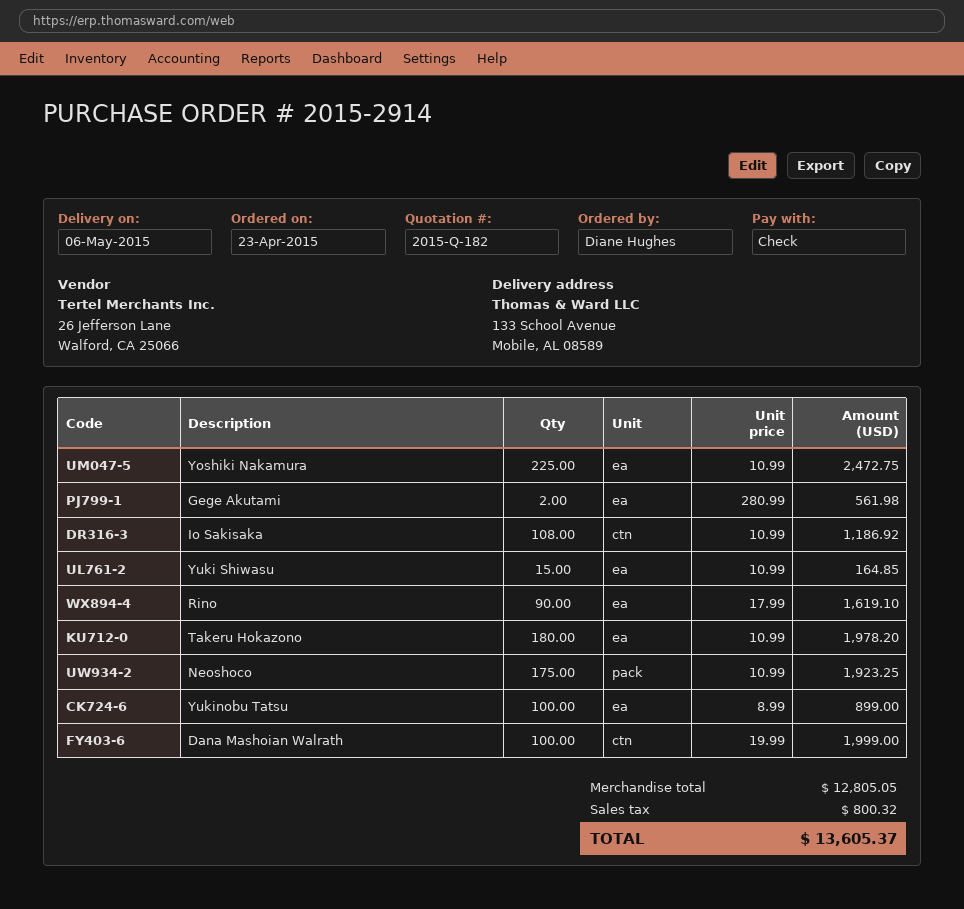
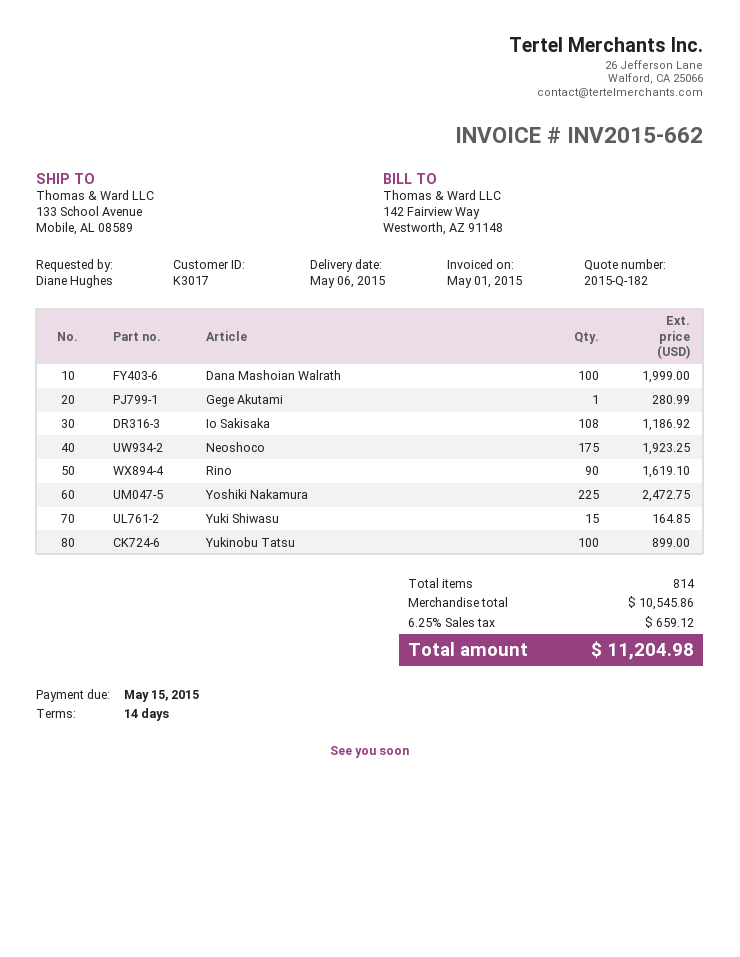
Gege Akutami: 2 for 561.98 -> 1 for 280.99
Takeru Hokazono: 180 for 1978.20 -> none
subtotal: 12805.05 -> 10545.86
tax: 800.32 -> 659.12
total: 13605.37 -> 11204.98

